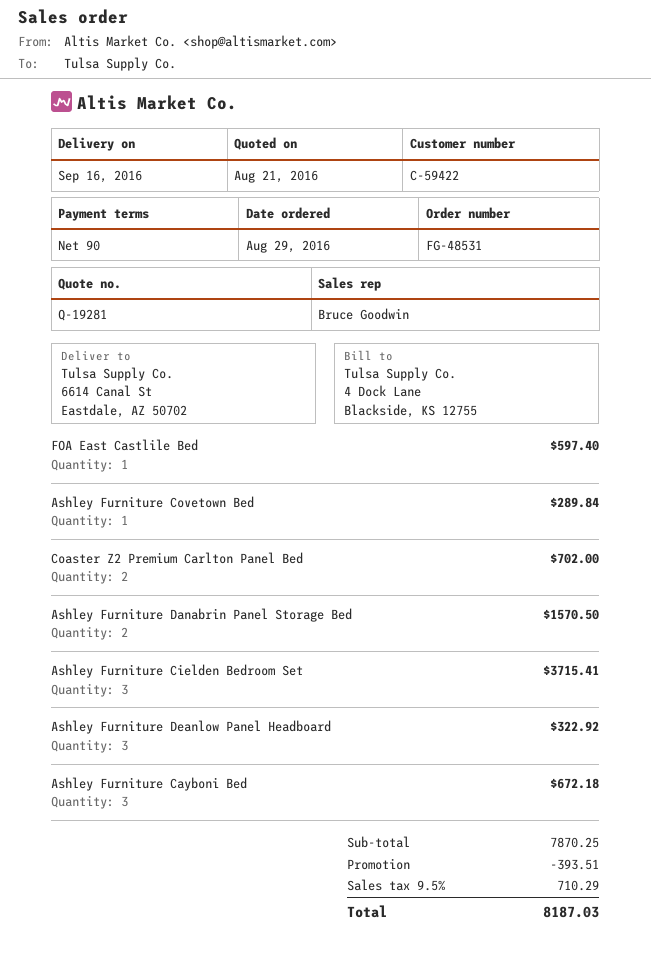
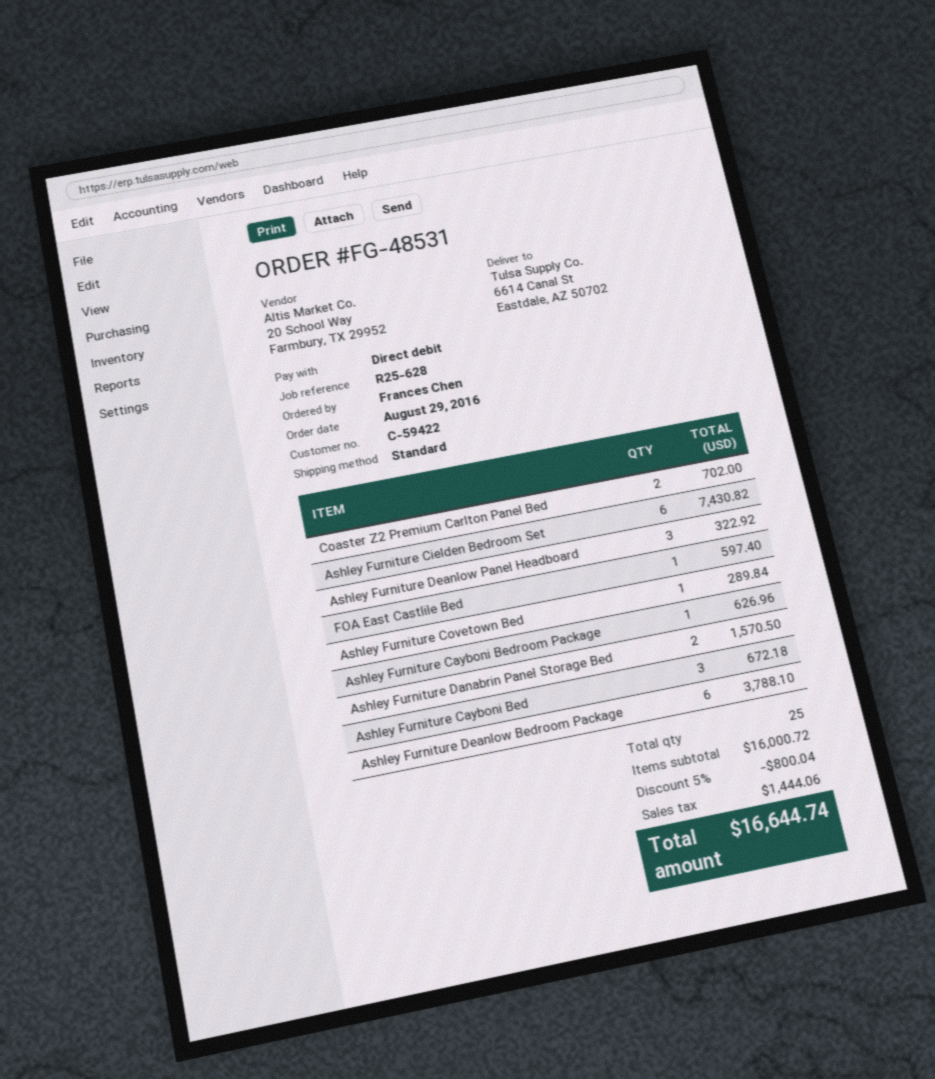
Ashley Furniture Cielden Bedroom Set: 3 for 3715.41 -> 6 for 7430.82
Ashley Furniture Cayboni Bedroom Package: none -> 1 for 626.96
Ashley Furniture Deanlow Bedroom Package: none -> 6 for 3788.10
subtotal: 7870.25 -> 16000.72
discount: 393.51 -> 800.04
tax: 710.29 -> 1444.06
total: 8187.03 -> 16644.74

